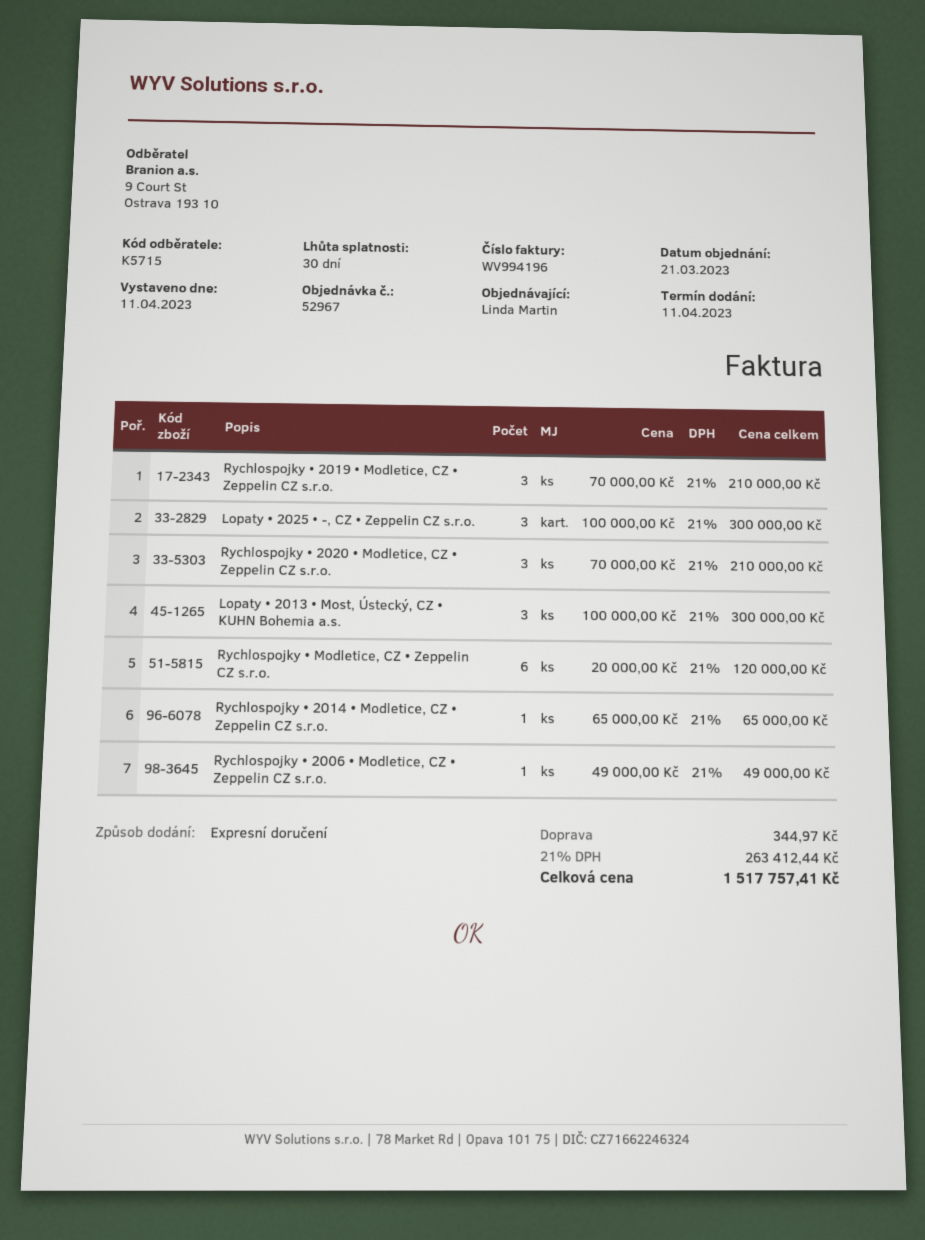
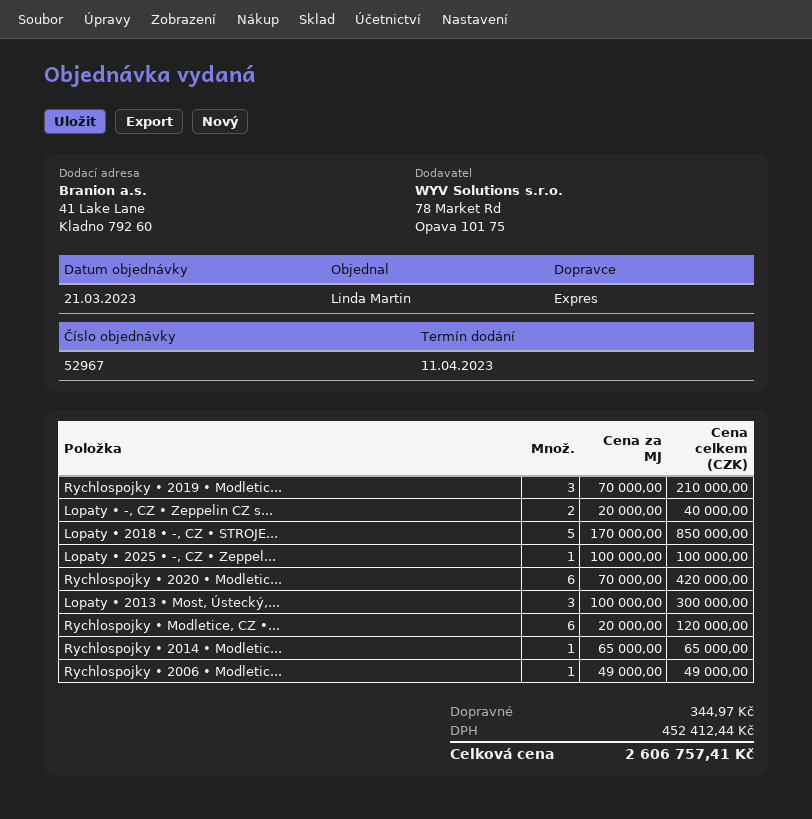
Lopaty • 2025 • -, CZ • Zeppelin CZ s.r.o.: 3 x 100000.00 = 300000.00 -> 1 x 100000.00 = 100000.00
Rychlospojky • 2020 • Modletice, CZ • Zeppelin CZ s.r.o.: 3 x 70000.00 = 210000.00 -> 6 x 70000.00 = 420000.00
Lopaty • -, CZ • Zeppelin CZ s...: none -> 2 x 20000.00 = 40000.00
Lopaty • 2018 • -, CZ • STROJE...: none -> 5 x 170000.00 = 850000.00
tax: 263412.44 -> 452412.44
total: 1517757.41 -> 2606757.41

